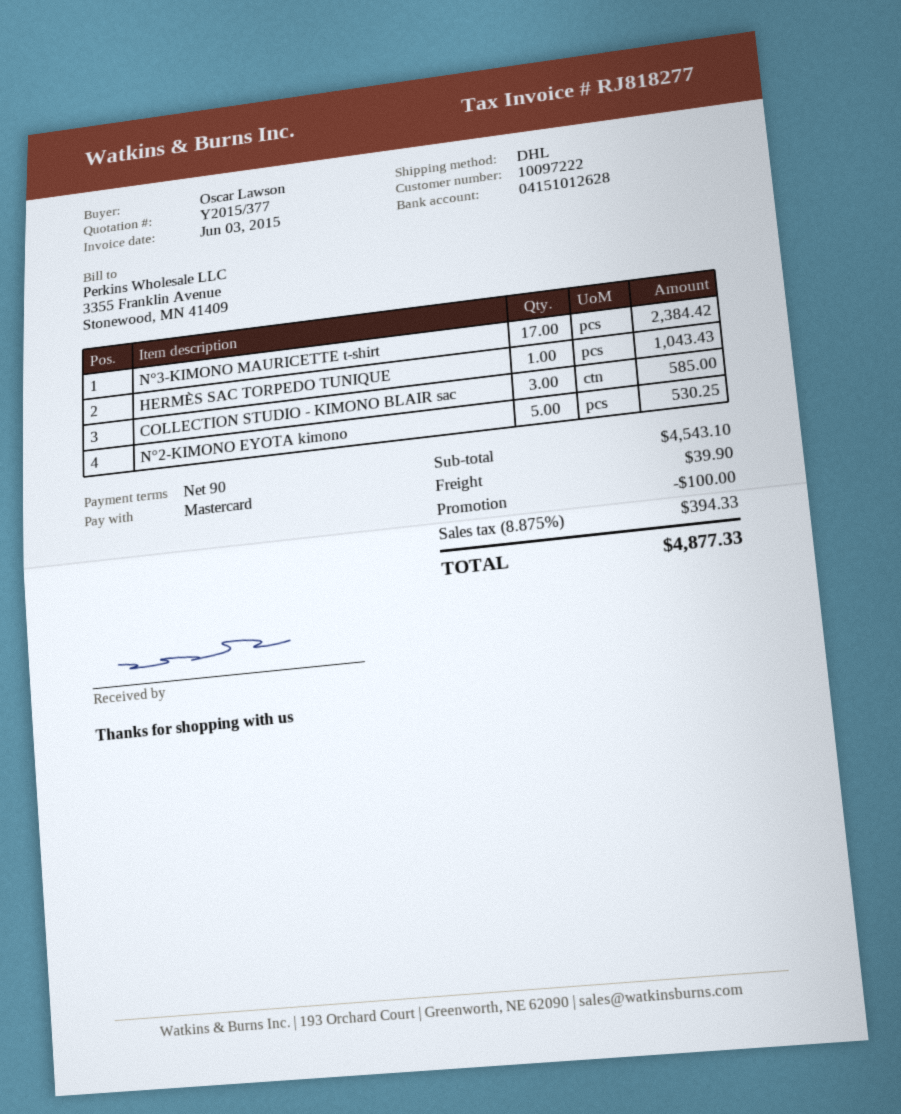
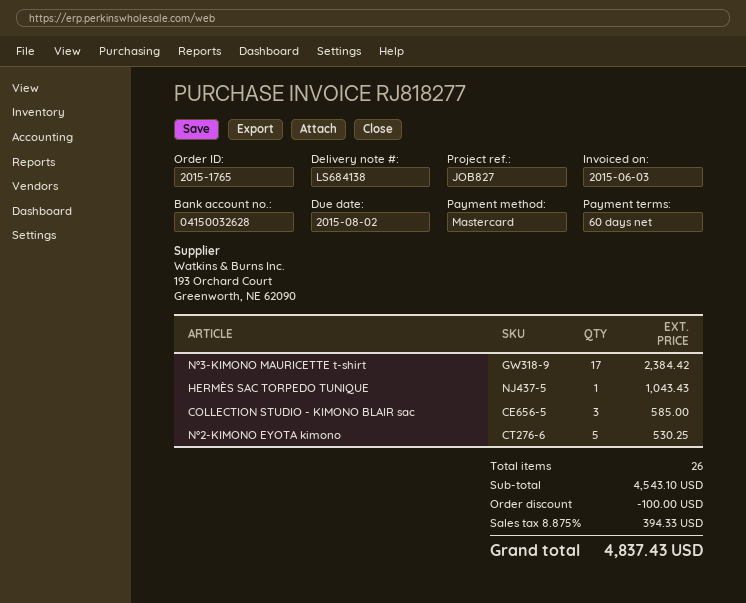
payment terms: 90 days -> 60 days
bank account: 04151012628 -> 04150032628
shipping: 39.90 -> none
total: 4877.33 -> 4837.43

